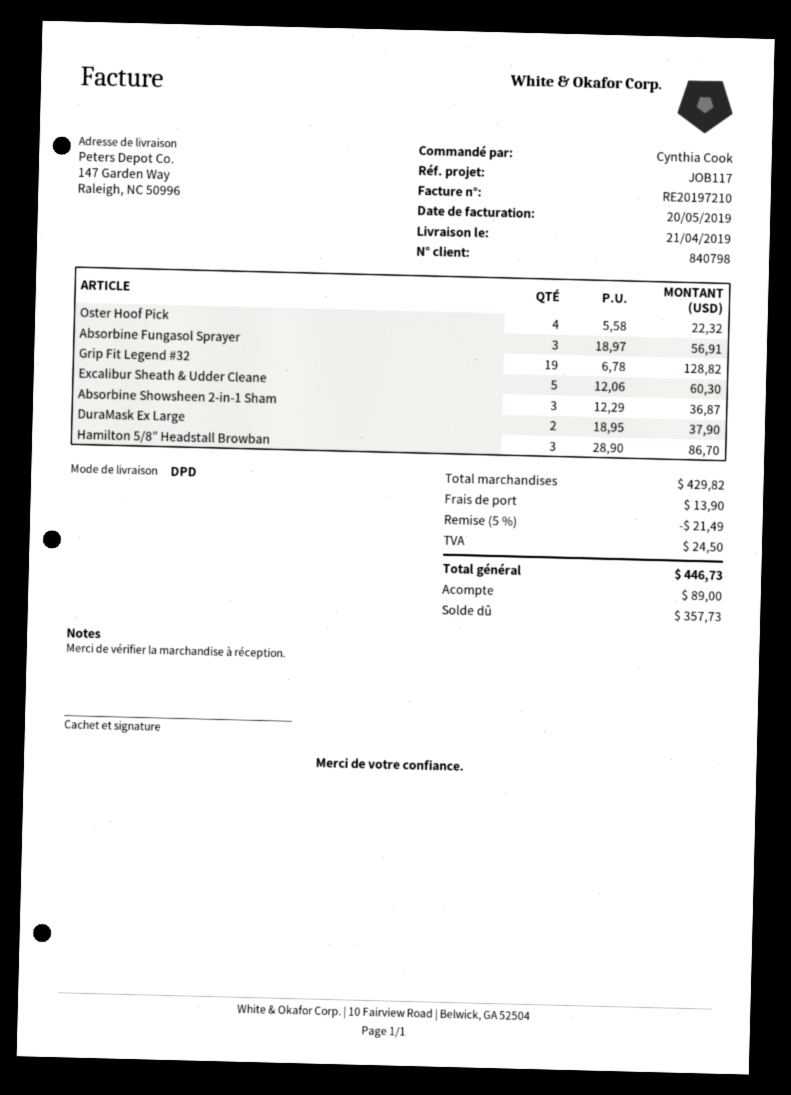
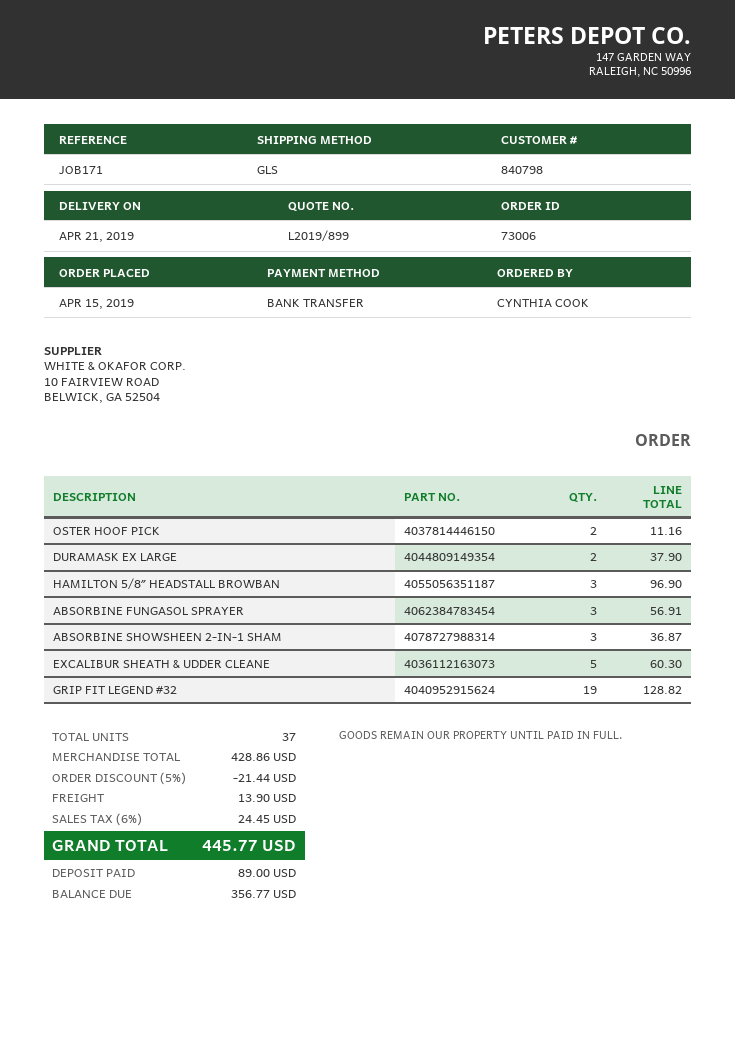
reference: JOB117 -> JOB171
shipping method: DPD -> GLS
Oster Hoof Pick: 4 for 22.32 -> 2 for 11.16
Hamilton 5/8″ Headstall Browban: 3 for 86.70 -> 3 for 96.90
subtotal: 429.82 -> 428.86
discount: 5% = 21.49 -> 5% = 21.44
tax: 24.50 -> 24.45
total: 446.73 -> 445.77
balance: 357.73 -> 356.77

